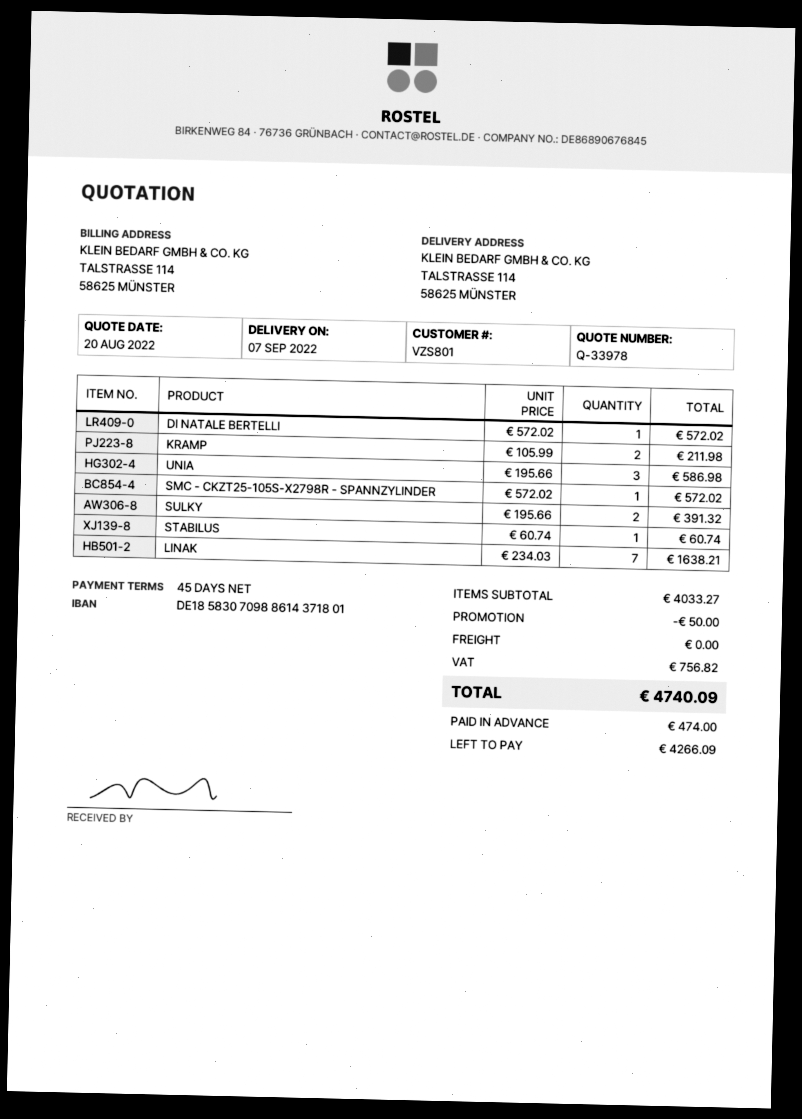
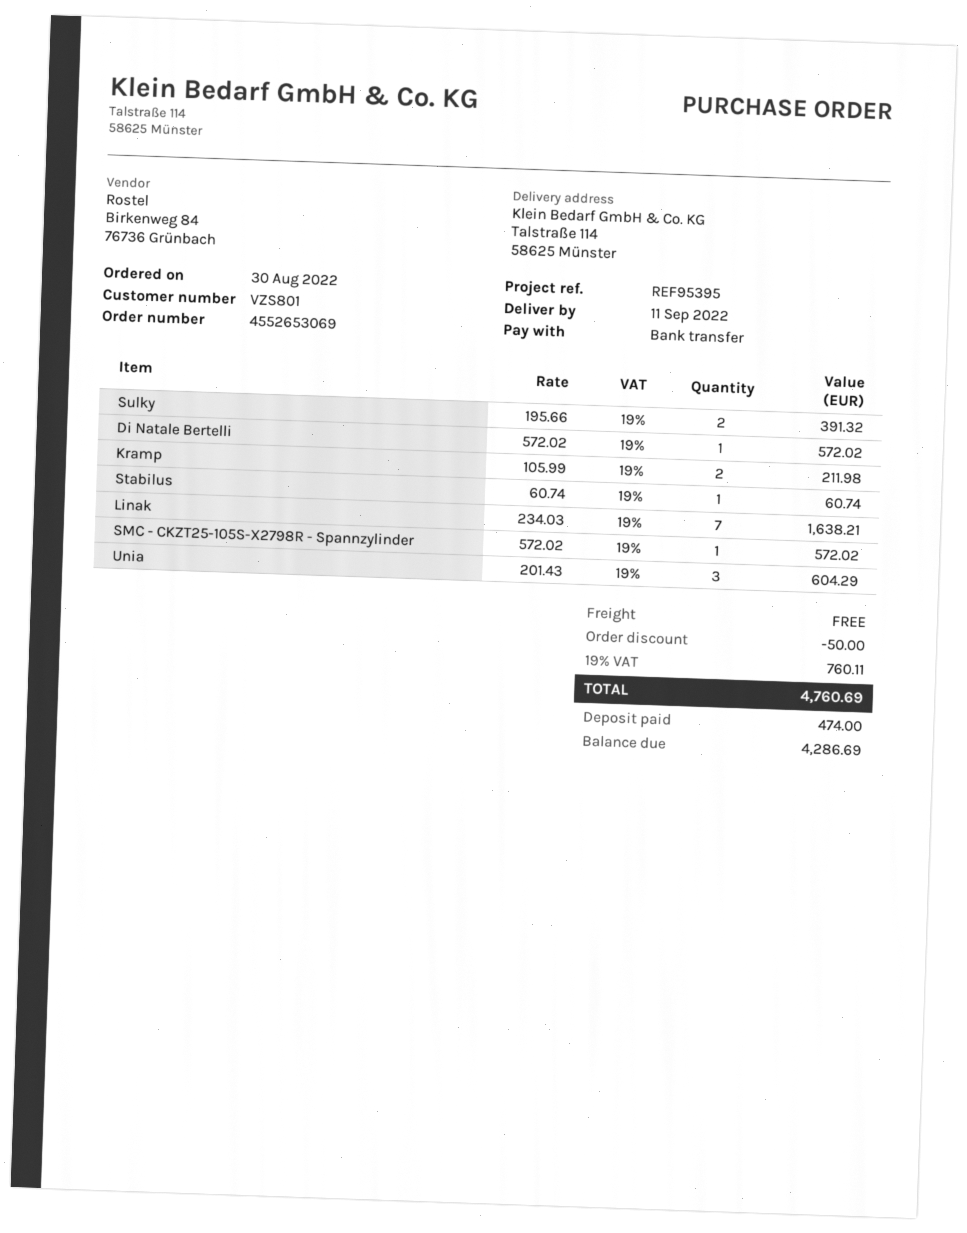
delivery date: 2022-09-07 -> 2022-09-11
UNIA: 3 x 195.66 = 586.98 -> 3 x 201.43 = 604.29
tax: 756.82 -> 760.11
total: 4740.09 -> 4760.69
balance: 4266.09 -> 4286.69

